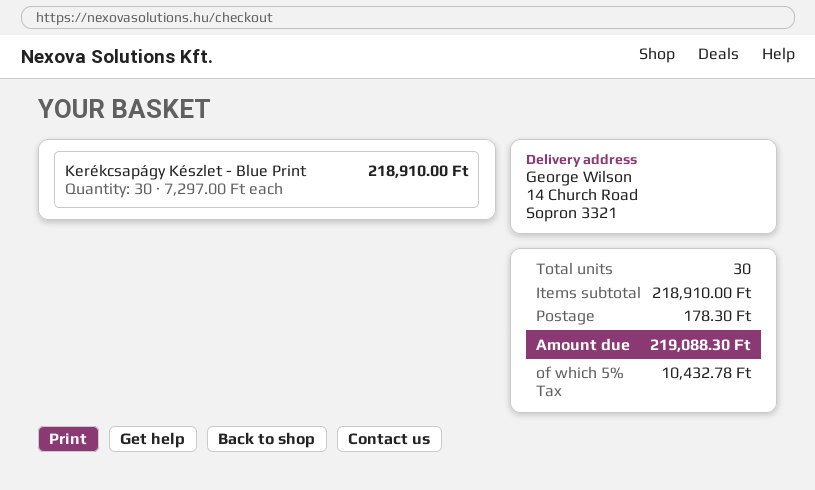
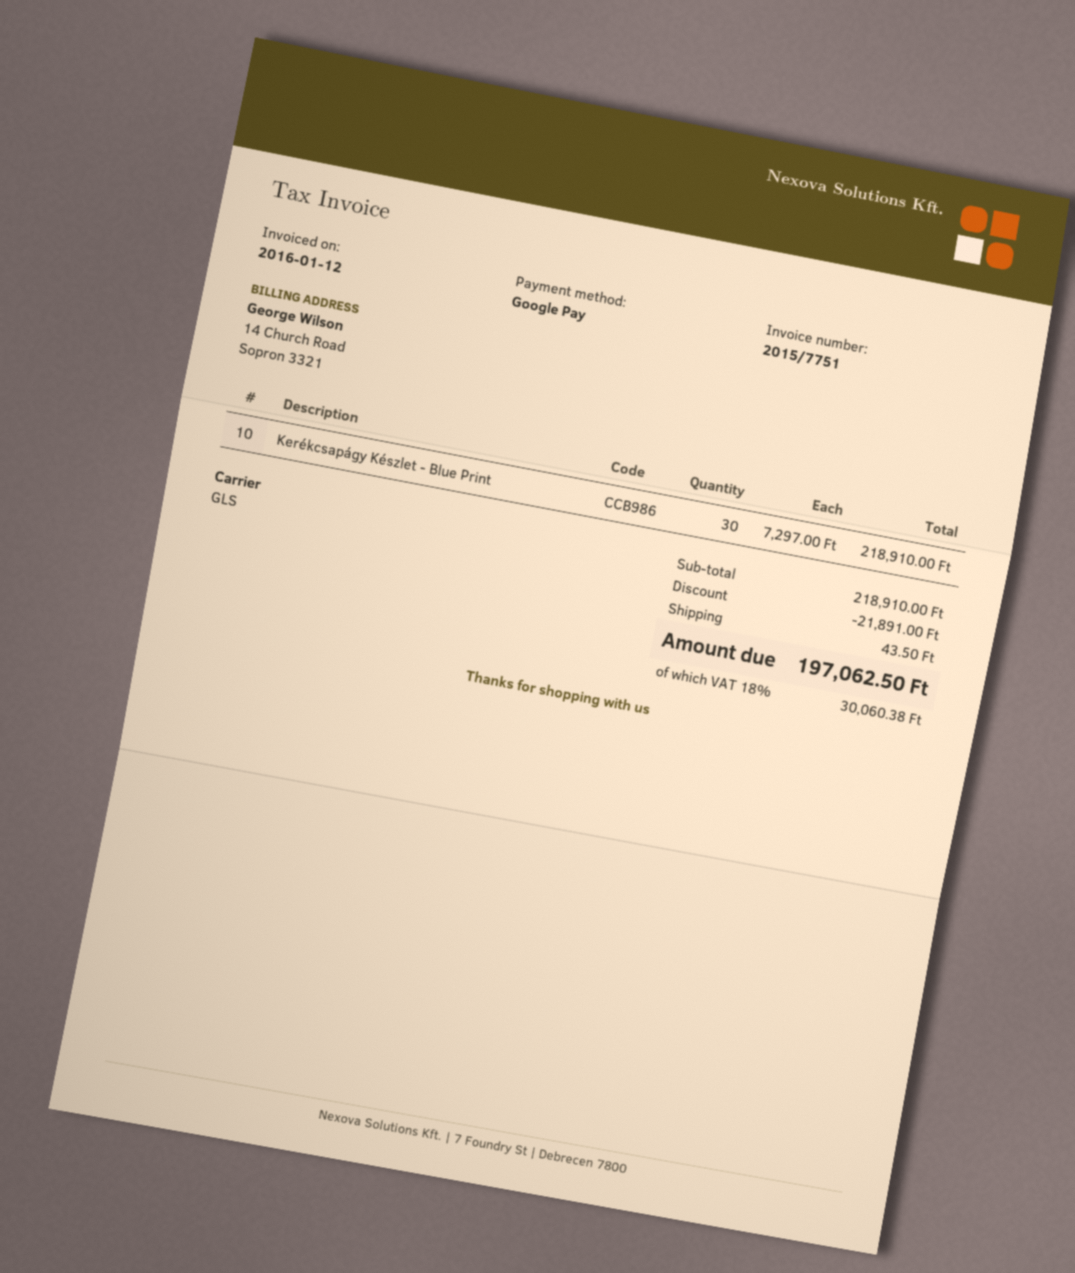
discount: none -> 21891.00
shipping: 178.30 -> 43.50
tax: 5% = 10432.78 -> 18% = 30060.38
total: 219088.30 -> 197062.50

